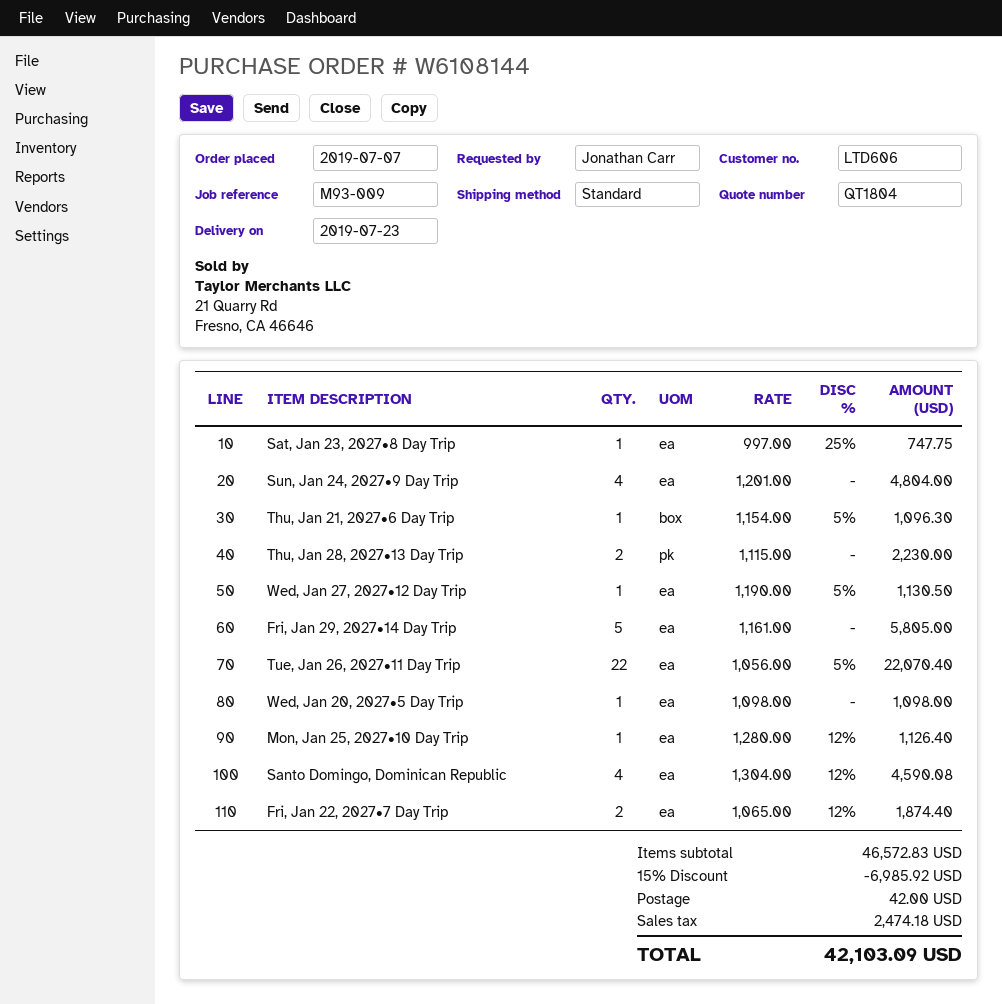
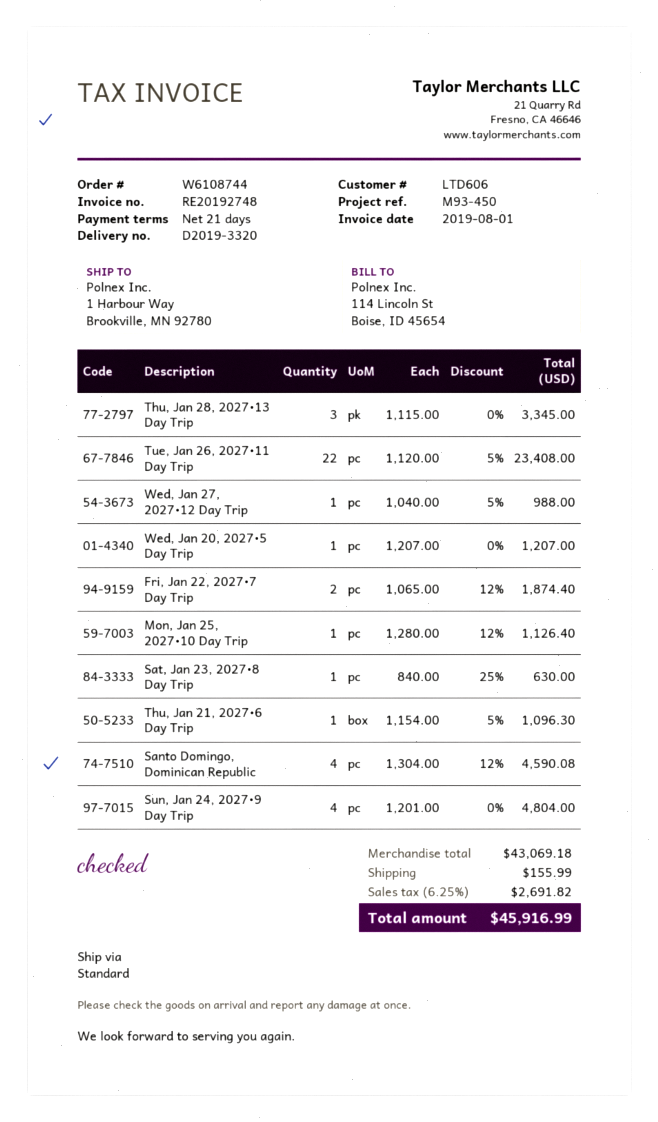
order number: W6108144 -> W6108744
reference: M93-009 -> M93-450
Sat, Jan 23, 2027•8 Day Trip: 1 x 997.00 - 25% = 747.75 -> 1 x 840.00 - 25% = 630.00
Thu, Jan 28, 2027•13 Day Trip: 2 x 1115.00 = 2230.00 -> 3 x 1115.00 = 3345.00
Wed, Jan 27, 2027•12 Day Trip: 1 x 1190.00 - 5% = 1130.50 -> 1 x 1040.00 - 5% = 988.00
Fri, Jan 29, 2027•14 Day Trip: 5 x 1161.00 = 5805.00 -> none
Tue, Jan 26, 2027•11 Day Trip: 22 x 1056.00 - 5% = 22070.40 -> 22 x 1120.00 - 5% = 23408.00
Wed, Jan 20, 2027•5 Day Trip: 1 x 1098.00 = 1098.00 -> 1 x 1207.00 = 1207.00
subtotal: 46572.83 -> 43069.18
discount: 15% = 6985.92 -> none
shipping: 42.00 -> 155.99
tax: 2474.18 -> 2691.82
total: 42103.09 -> 45916.99

